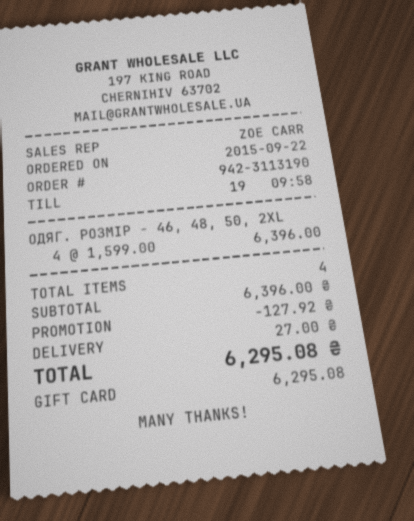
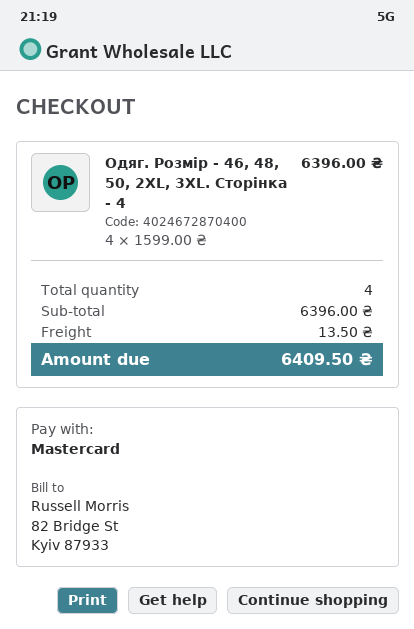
payment method: gift card -> Mastercard
discount: 127.92 -> none
shipping: 27.00 -> 13.50
total: 6295.08 -> 6409.50

